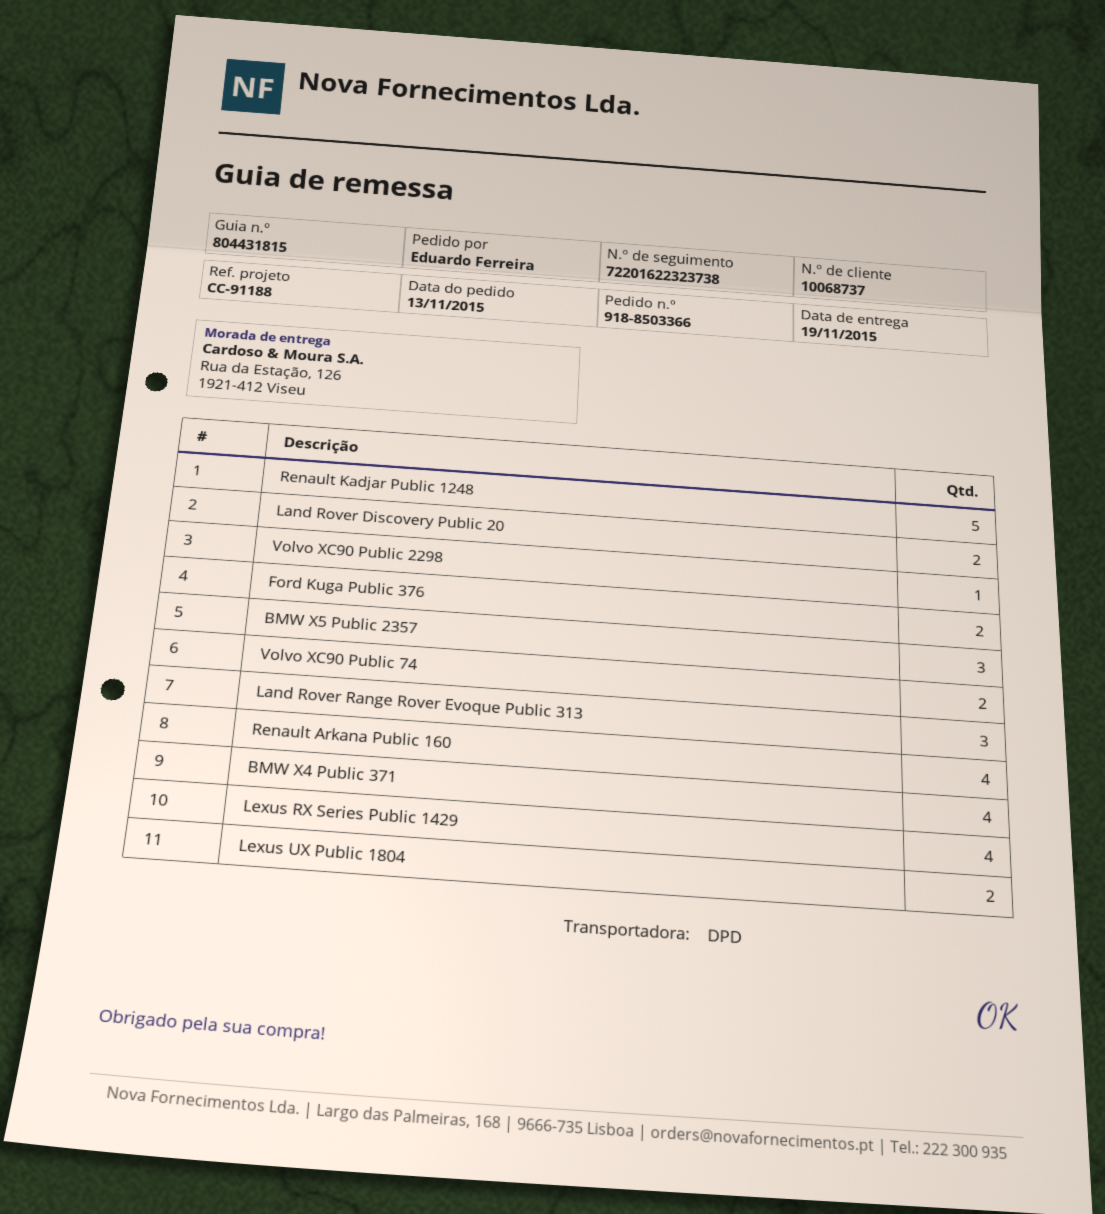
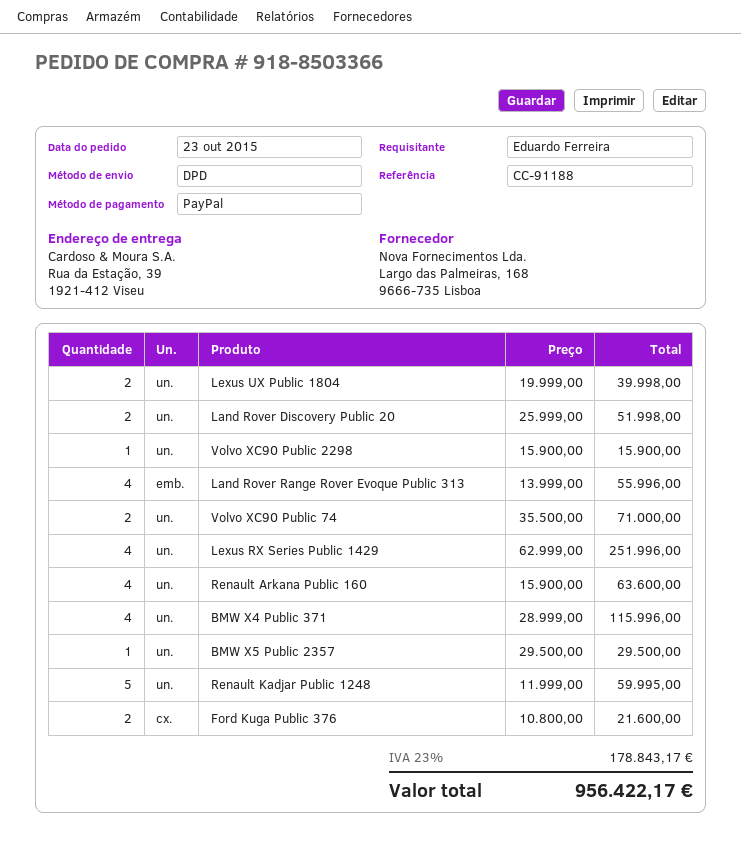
order date: 2015-11-13 -> 2015-10-23
ship to: Rua da Estação, 126, 1921-412 Viseu -> Rua da Estação, 39, 1921-412 Viseu
BMW X5 Public 2357: 3 -> 1
Land Rover Range Rover Evoque Public 313: 3 -> 4

